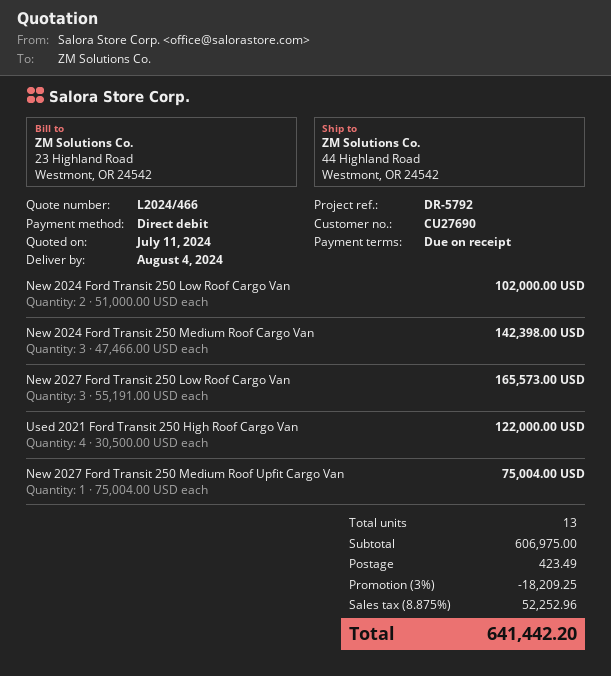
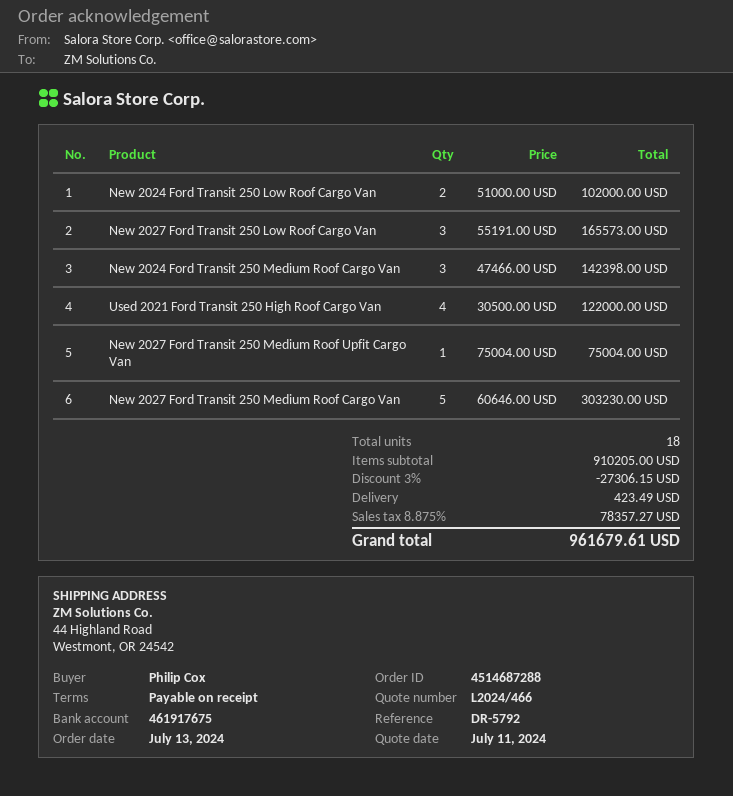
New 2027 Ford Transit 250 Medium Roof Cargo Van: none -> 5 x 60646.00 = 303230.00
total quantity: 13 -> 18
subtotal: 606975.00 -> 910205.00
discount: 3% = 18209.25 -> 3% = 27306.15
tax: 8.875% = 52252.96 -> 8.875% = 78357.27
total: 641442.20 -> 961679.61

